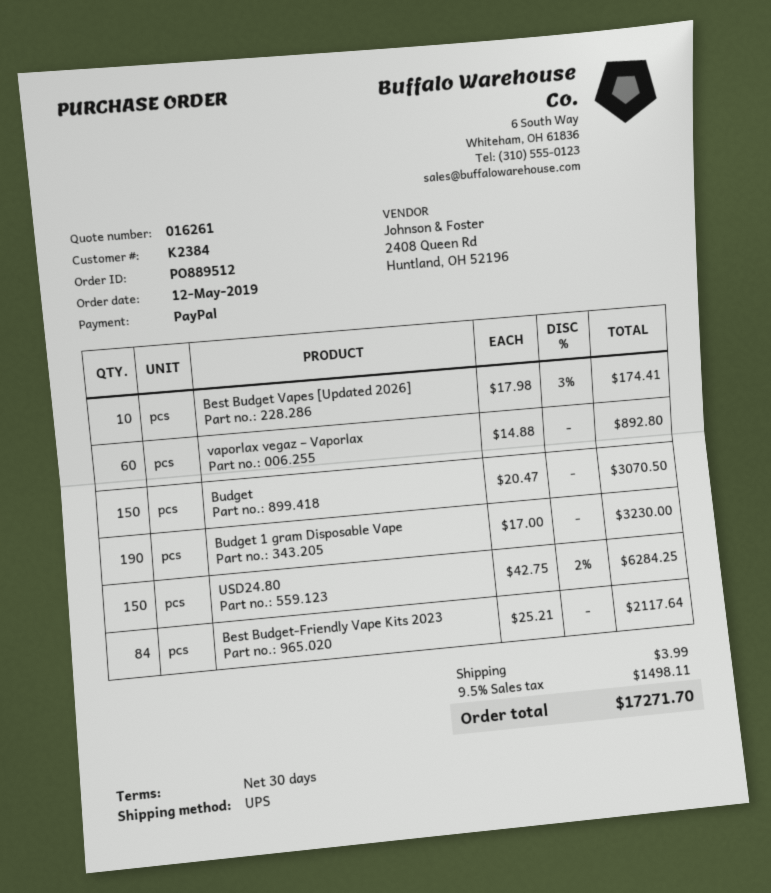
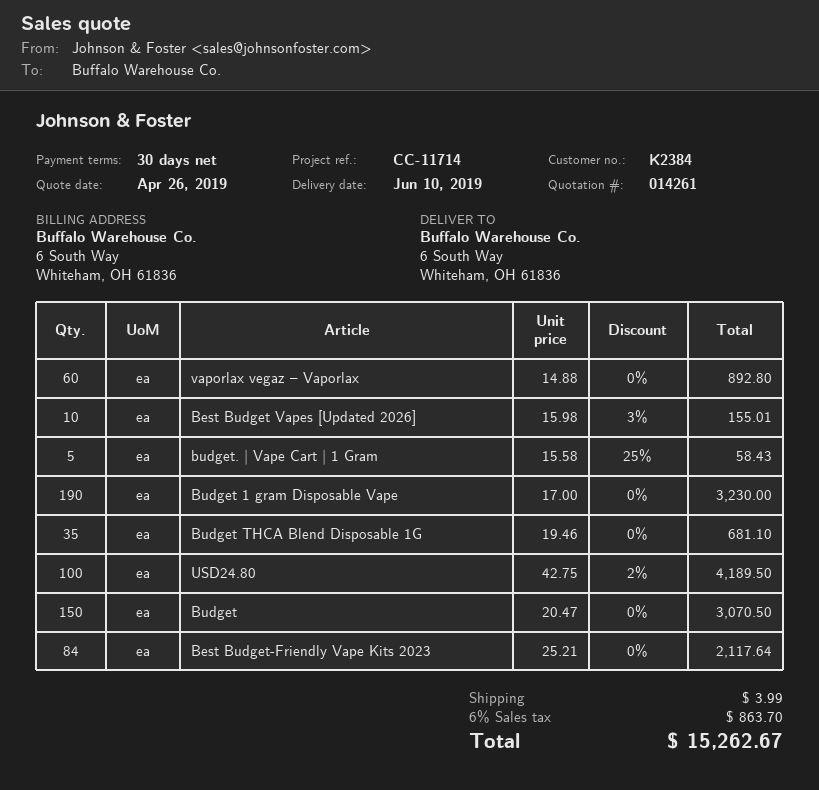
quote number: 016261 -> 014261
Best Budget Vapes [Updated 2026]: 10 x 17.98 - 3% = 174.41 -> 10 x 15.98 - 3% = 155.01
USD24.80: 150 x 42.75 - 2% = 6284.25 -> 100 x 42.75 - 2% = 4189.50
budget. | Vape Cart | 1 Gram: none -> 5 x 15.58 - 25% = 58.43
Budget THCA Blend Disposable 1G: none -> 35 x 19.46 = 681.10
tax: 9.5% = 1498.11 -> 6% = 863.70
total: 17271.70 -> 15262.67

